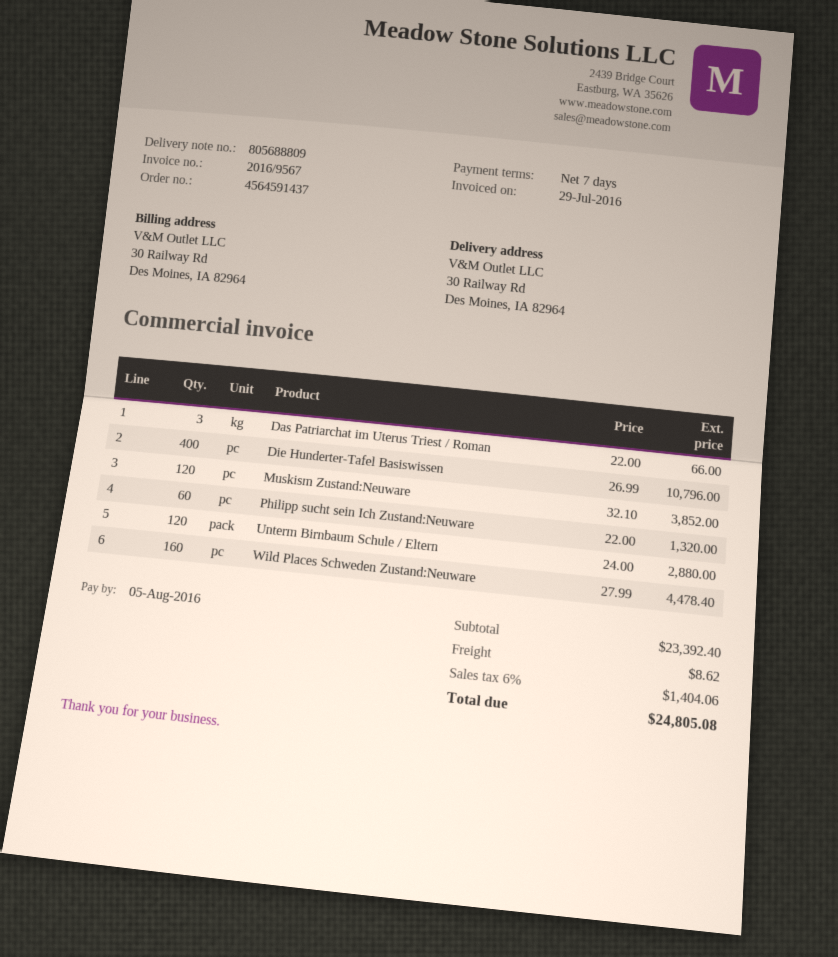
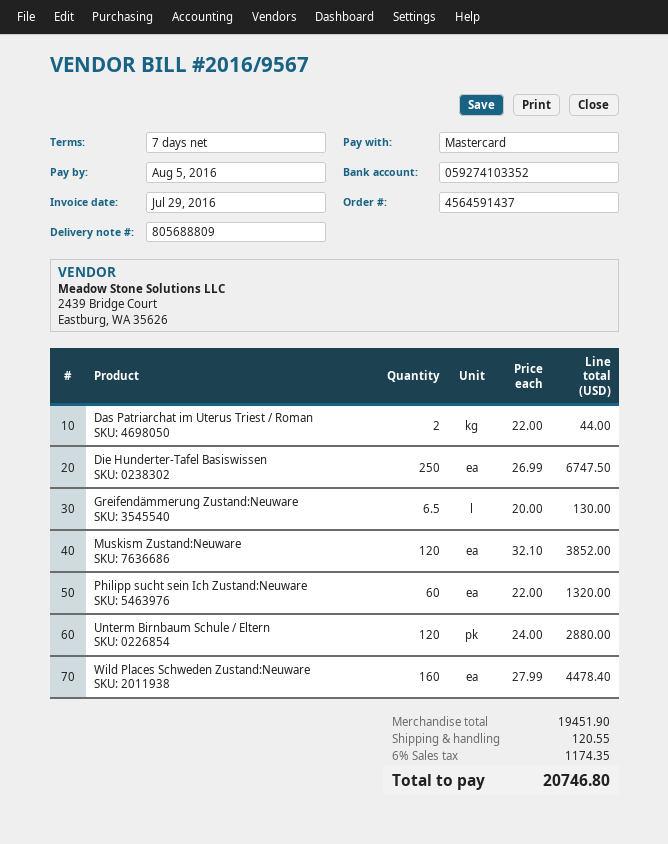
Das Patriarchat im Uterus Triest / Roman: 3 x 22.00 = 66.00 -> 2 x 22.00 = 44.00
Die Hunderter-Tafel Basiswissen: 400 x 26.99 = 10796.00 -> 250 x 26.99 = 6747.50
Greifendämmerung Zustand:Neuware: none -> 6.5 x 20.00 = 130.00
subtotal: 23392.40 -> 19451.90
shipping: 8.62 -> 120.55
tax: 6% = 1404.06 -> 6% = 1174.35
total: 24805.08 -> 20746.80

